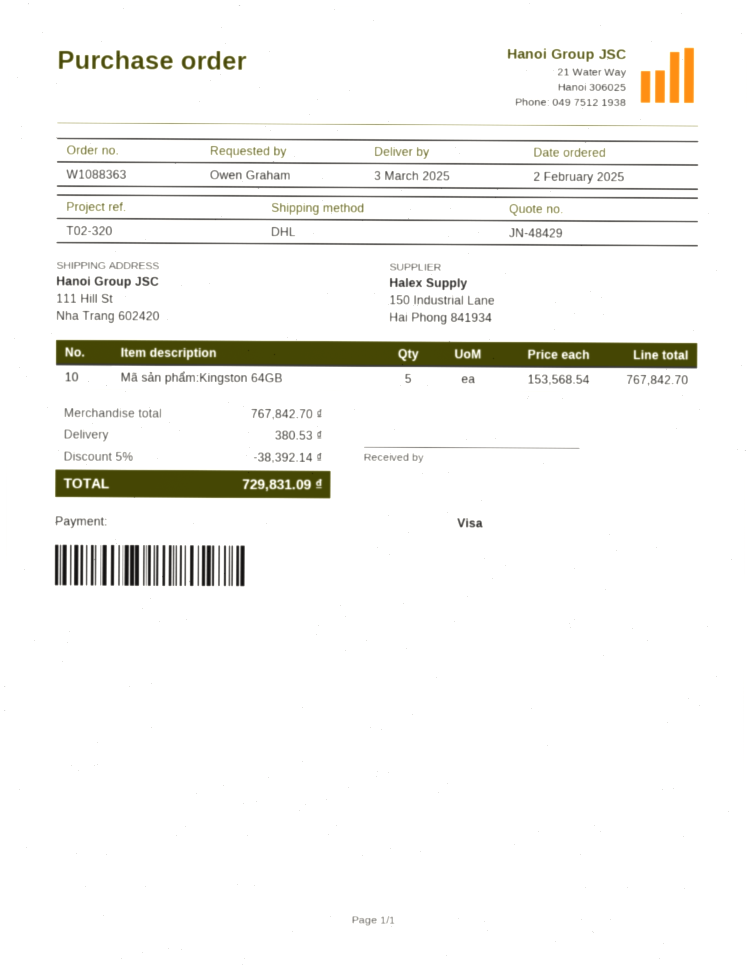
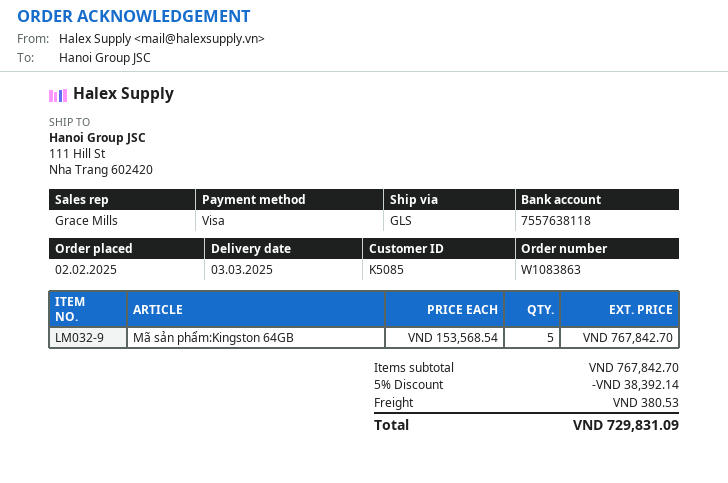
order number: W1088363 -> W1083863
shipping method: DHL -> GLS

